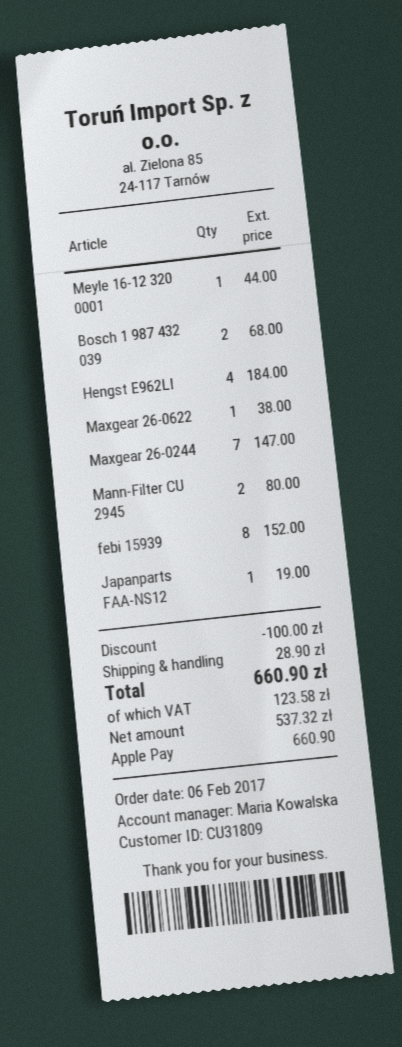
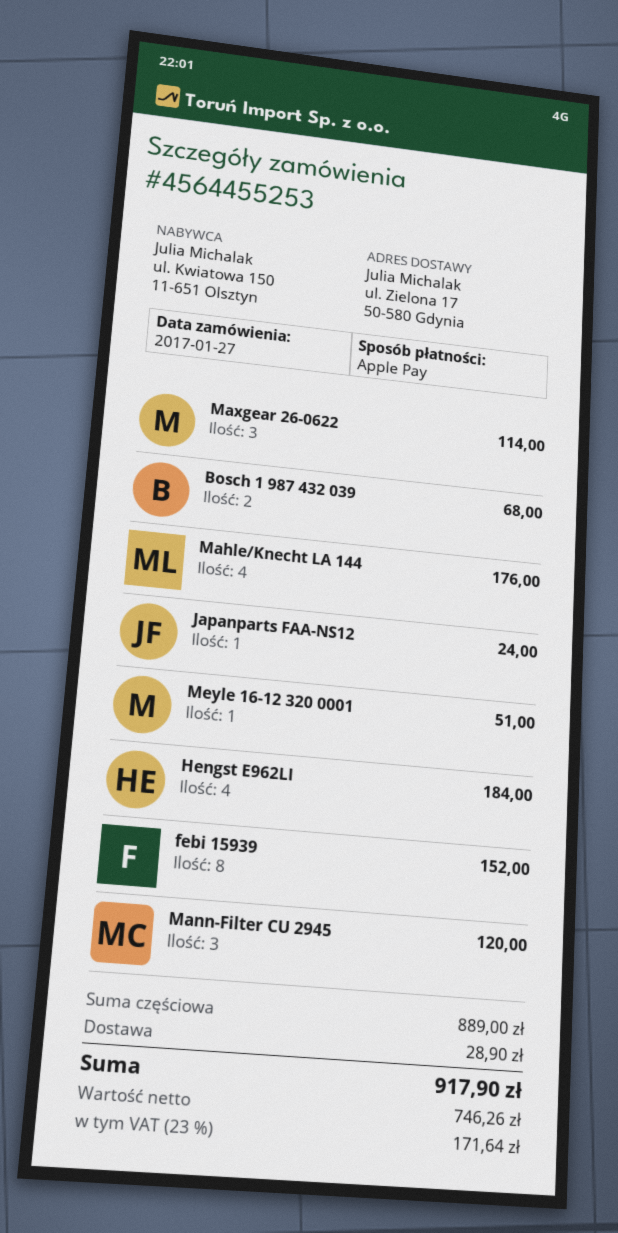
order date: 2017-02-06 -> 2017-01-27
Meyle 16-12 320 0001: 1 for 44.00 -> 1 for 51.00
Maxgear 26-0622: 1 for 38.00 -> 3 for 114.00
Maxgear 26-0244: 7 for 147.00 -> none
Mann-Filter CU 2945: 2 for 80.00 -> 3 for 120.00
Japanparts FAA-NS12: 1 for 19.00 -> 1 for 24.00
Mahle/Knecht LA 144: none -> 4 for 176.00
discount: 100.00 -> none
net: 537.32 -> 746.26
tax: 123.58 -> 171.64
total: 660.90 -> 917.90

